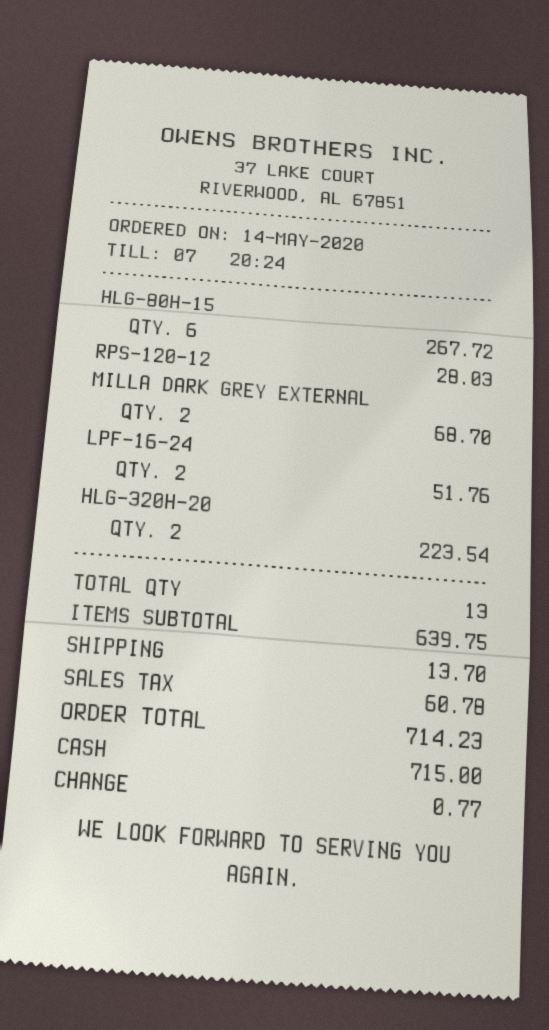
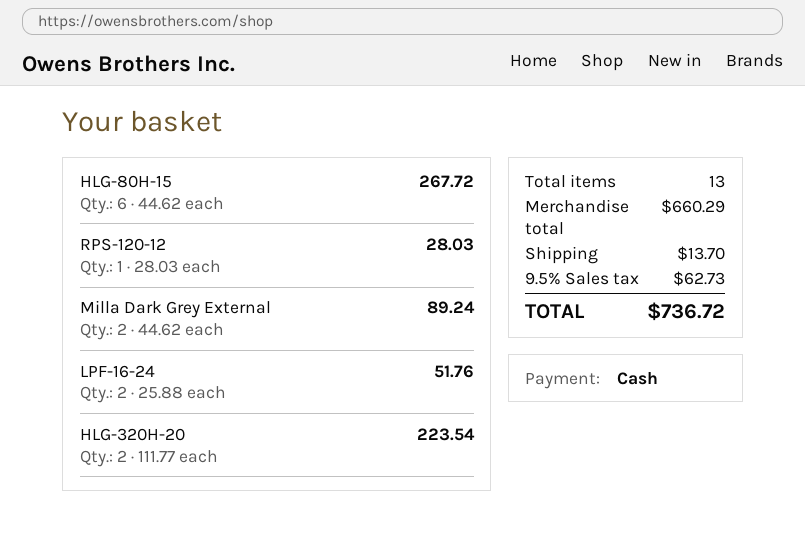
MILLA DARK GREY EXTERNAL: 2 for 68.70 -> 2 for 89.24
subtotal: 639.75 -> 660.29
tax: 60.78 -> 62.73
total: 714.23 -> 736.72

